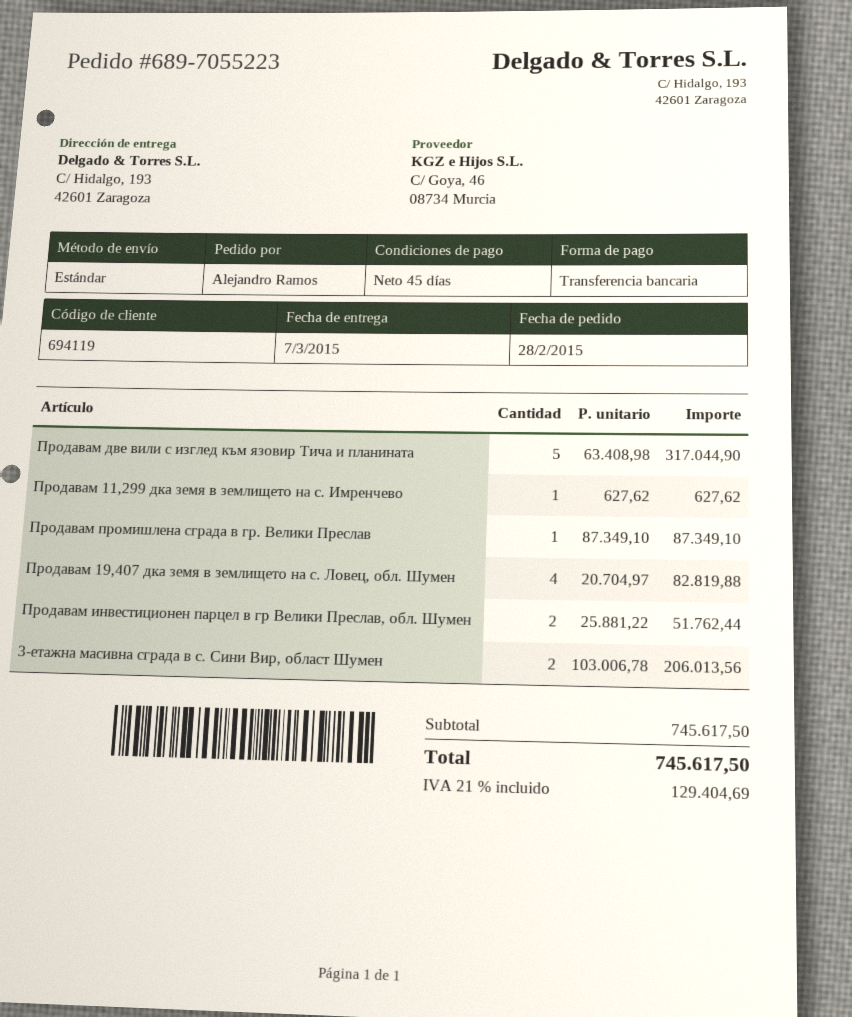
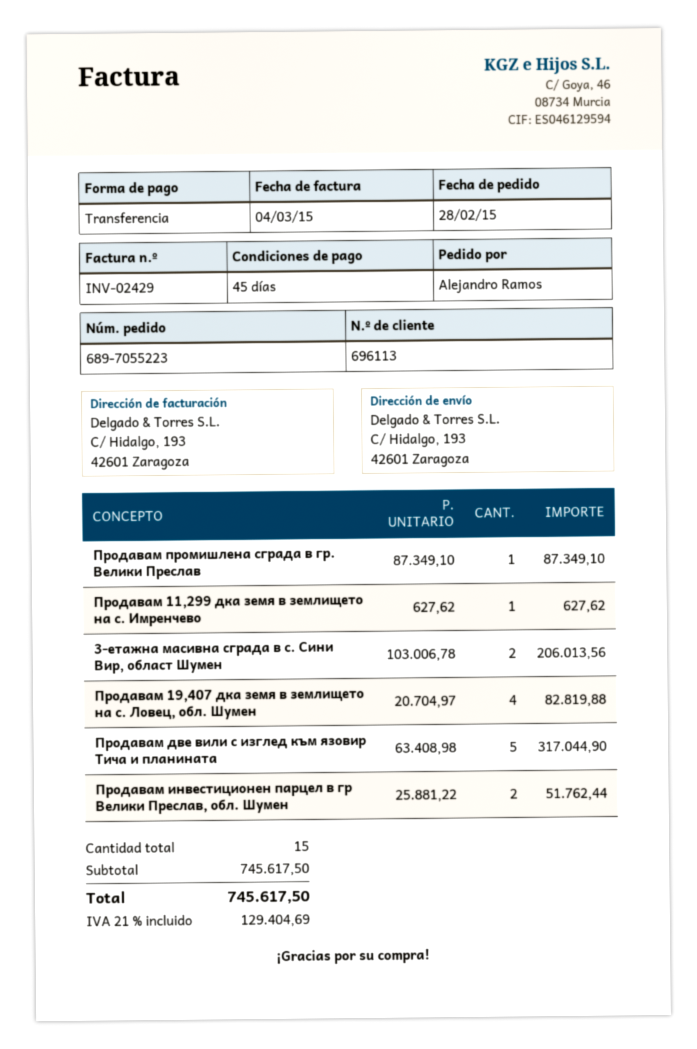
customer number: 694119 -> 696113

